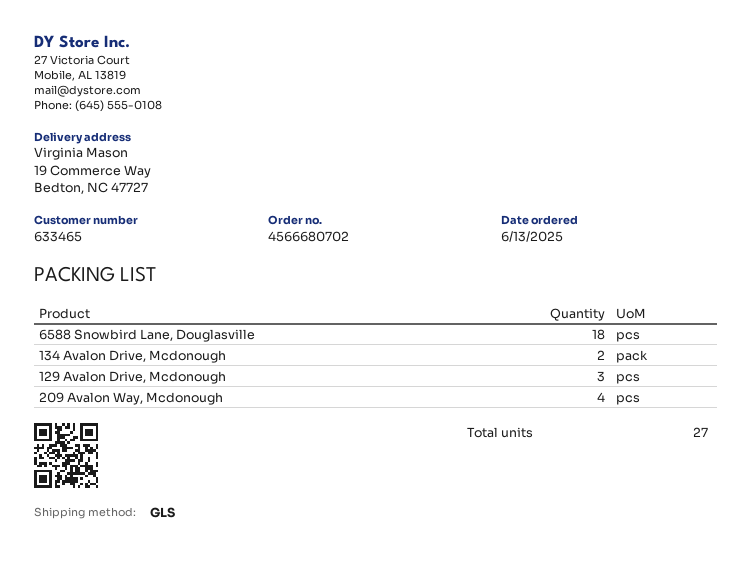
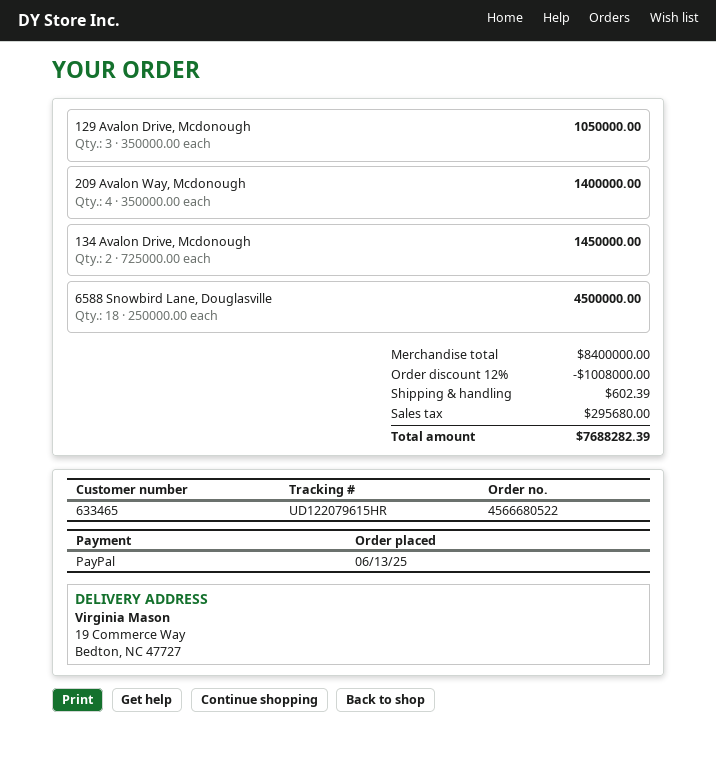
order number: 4566680702 -> 4566680522

